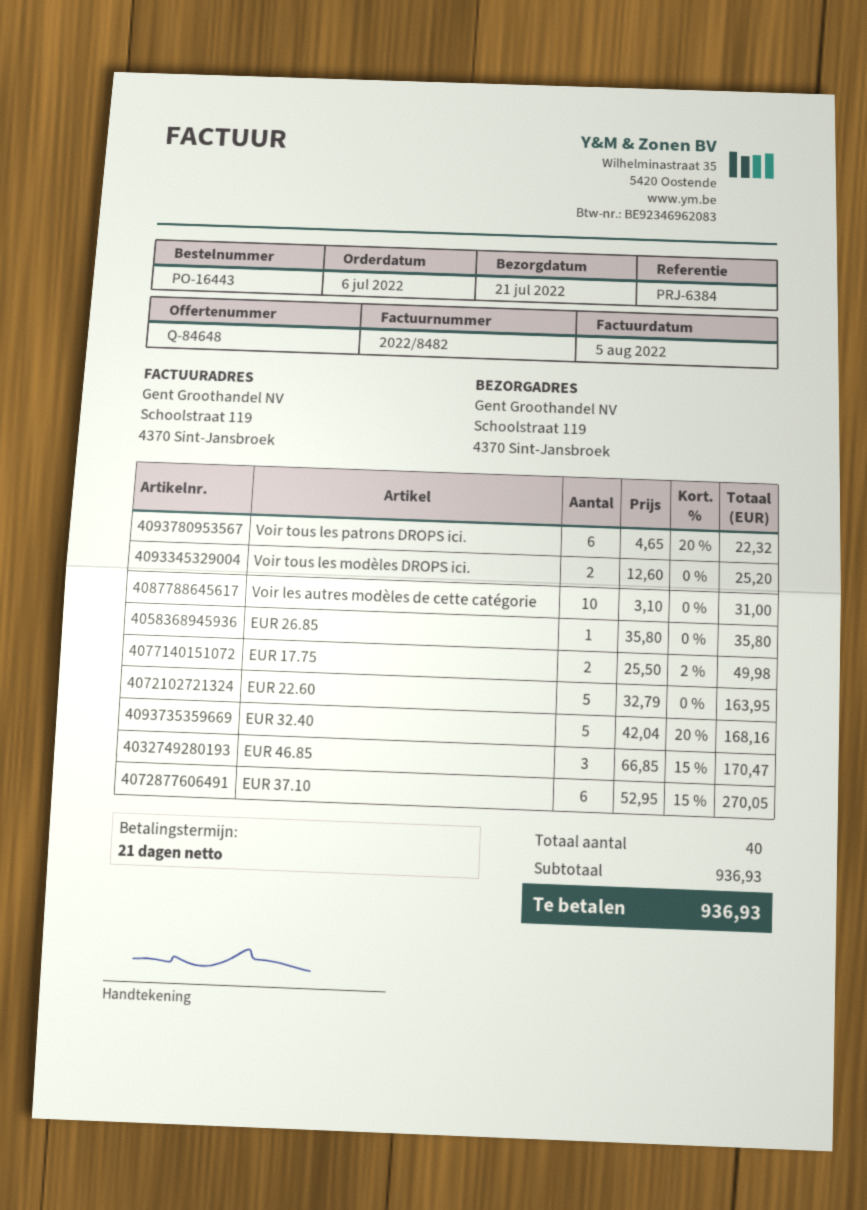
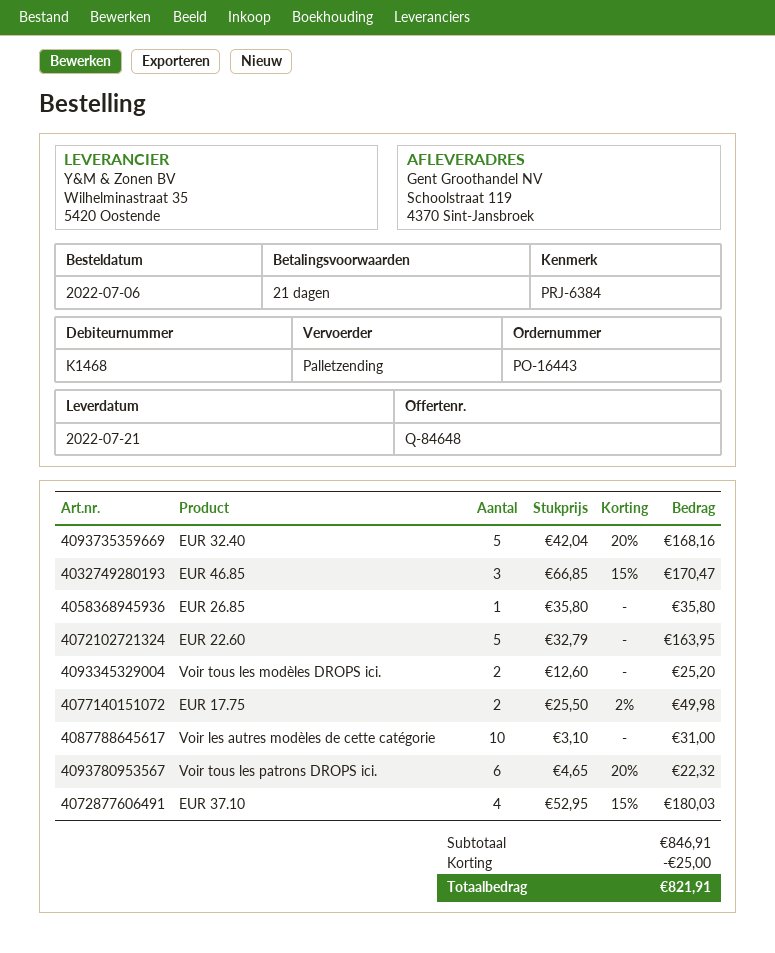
EUR 37.10: 6 x 52.95 - 15% = 270.05 -> 4 x 52.95 - 15% = 180.03
subtotal: 936.93 -> 846.91
discount: none -> 25.00
total: 936.93 -> 821.91

